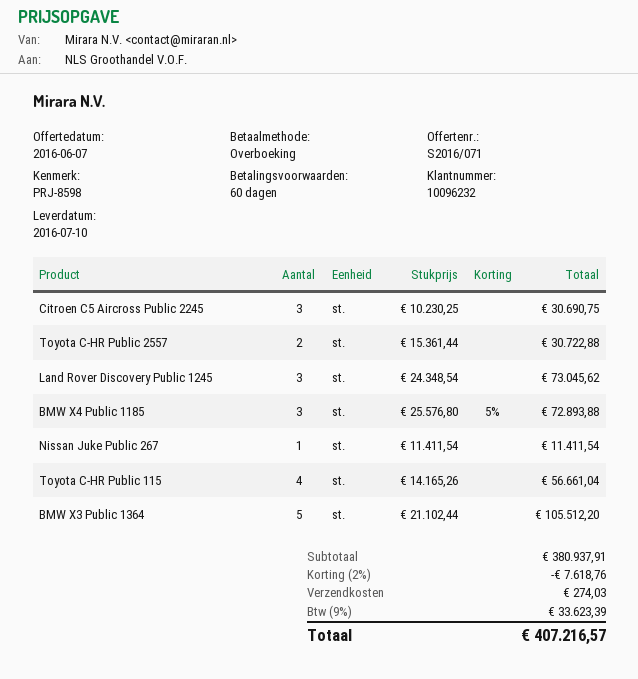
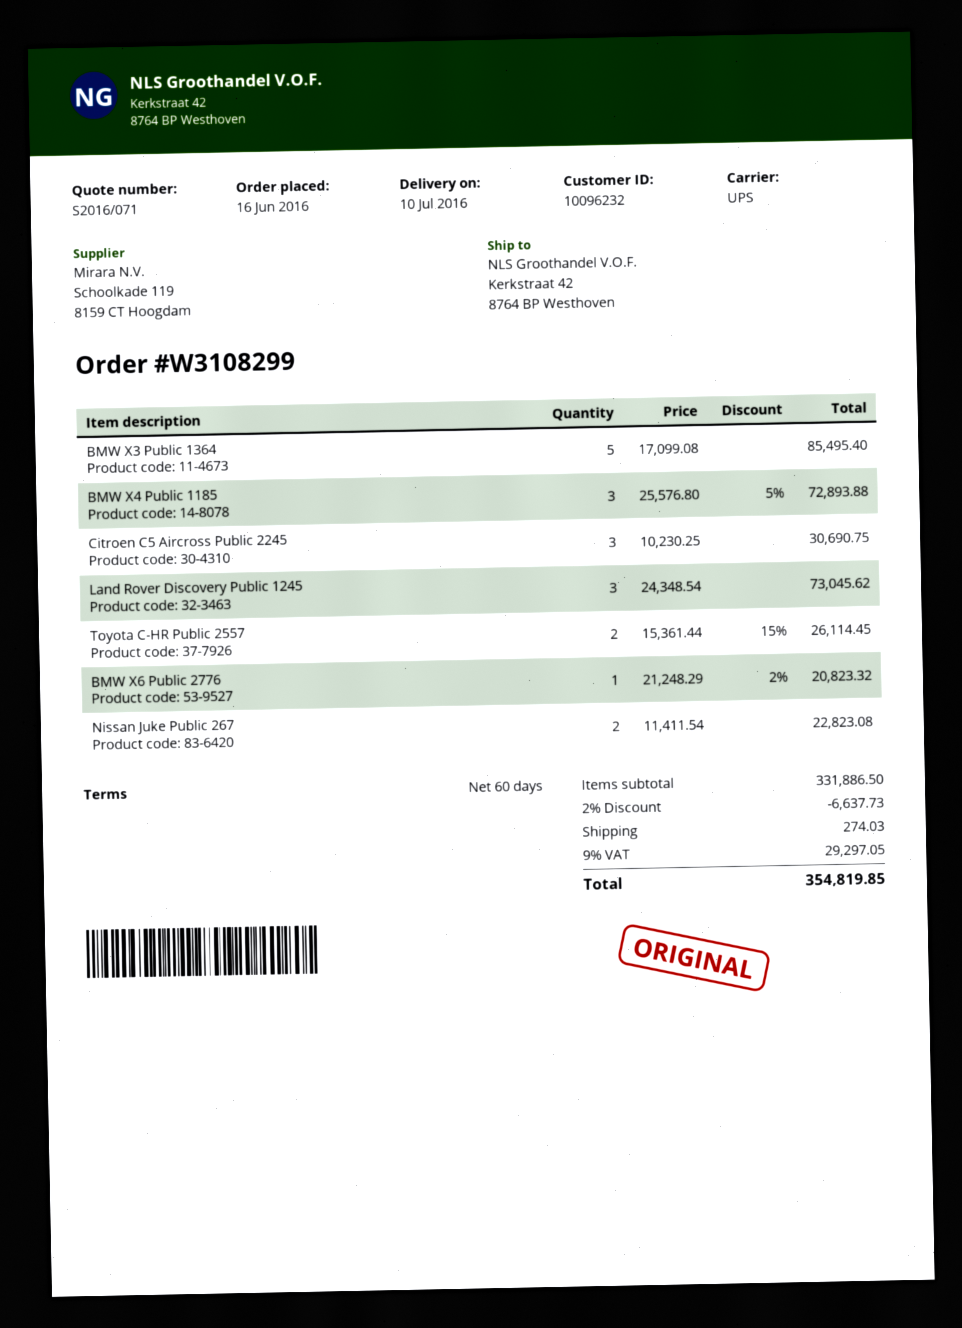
Toyota C-HR Public 2557: 2 x 15361.44 = 30722.88 -> 2 x 15361.44 - 15% = 26114.45
Nissan Juke Public 267: 1 x 11411.54 = 11411.54 -> 2 x 11411.54 = 22823.08
Toyota C-HR Public 115: 4 x 14165.26 = 56661.04 -> none
BMW X3 Public 1364: 5 x 21102.44 = 105512.20 -> 5 x 17099.08 = 85495.40
BMW X6 Public 2776: none -> 1 x 21248.29 - 2% = 20823.32
subtotal: 380937.91 -> 331886.50
discount: 2% = 7618.76 -> 2% = 6637.73
tax: 9% = 33623.39 -> 9% = 29297.05
total: 407216.57 -> 354819.85

